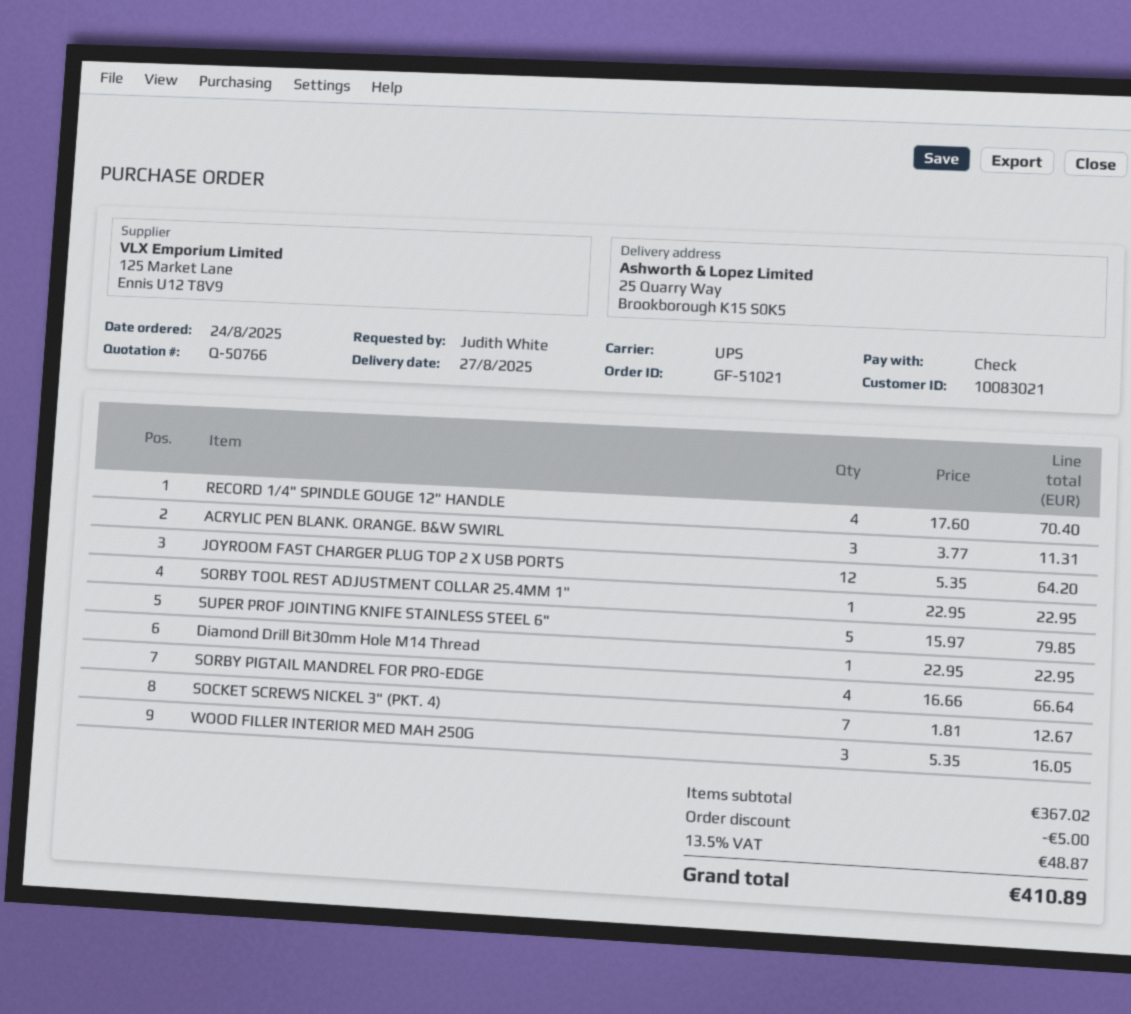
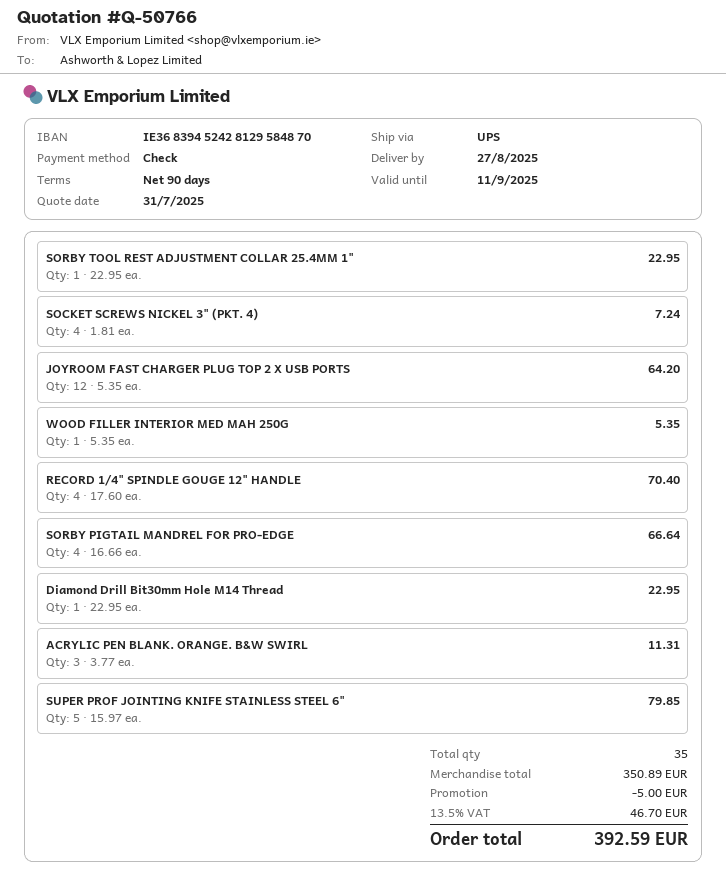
SOCKET SCREWS NICKEL 3" (PKT. 4): 7 x 1.81 = 12.67 -> 4 x 1.81 = 7.24
WOOD FILLER INTERIOR MED MAH 250G: 3 x 5.35 = 16.05 -> 1 x 5.35 = 5.35
subtotal: 367.02 -> 350.89
tax: 13.5% = 48.87 -> 13.5% = 46.70
total: 410.89 -> 392.59

